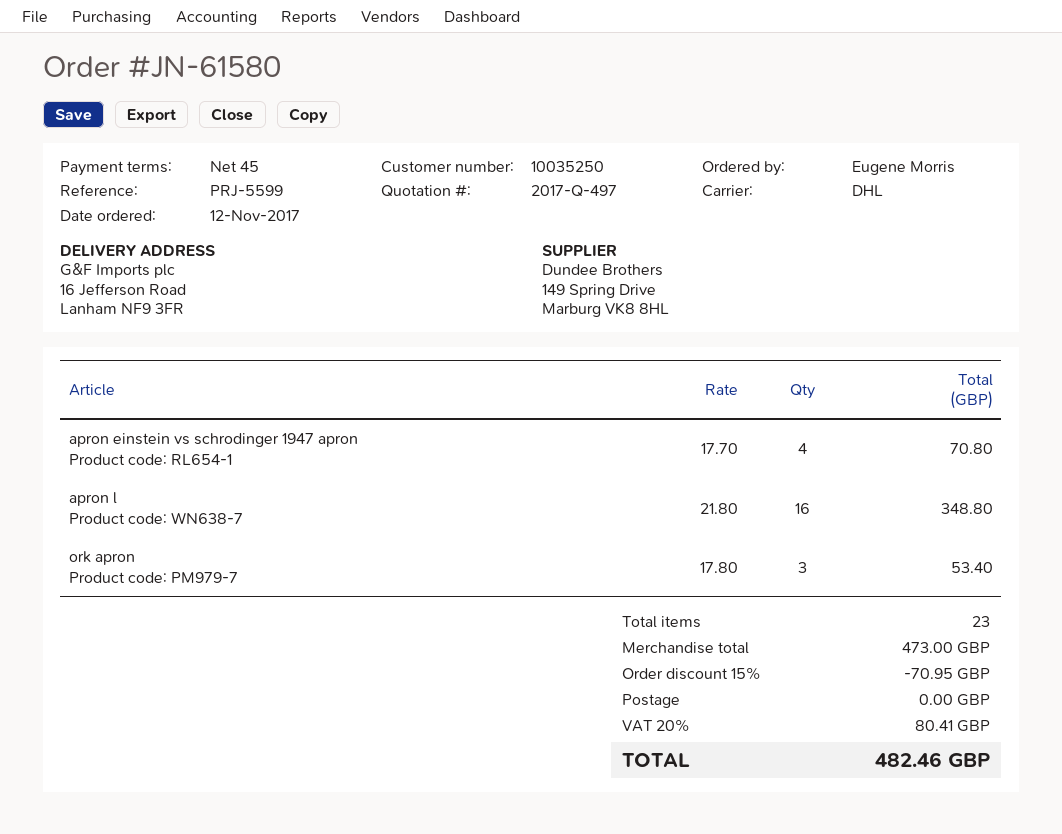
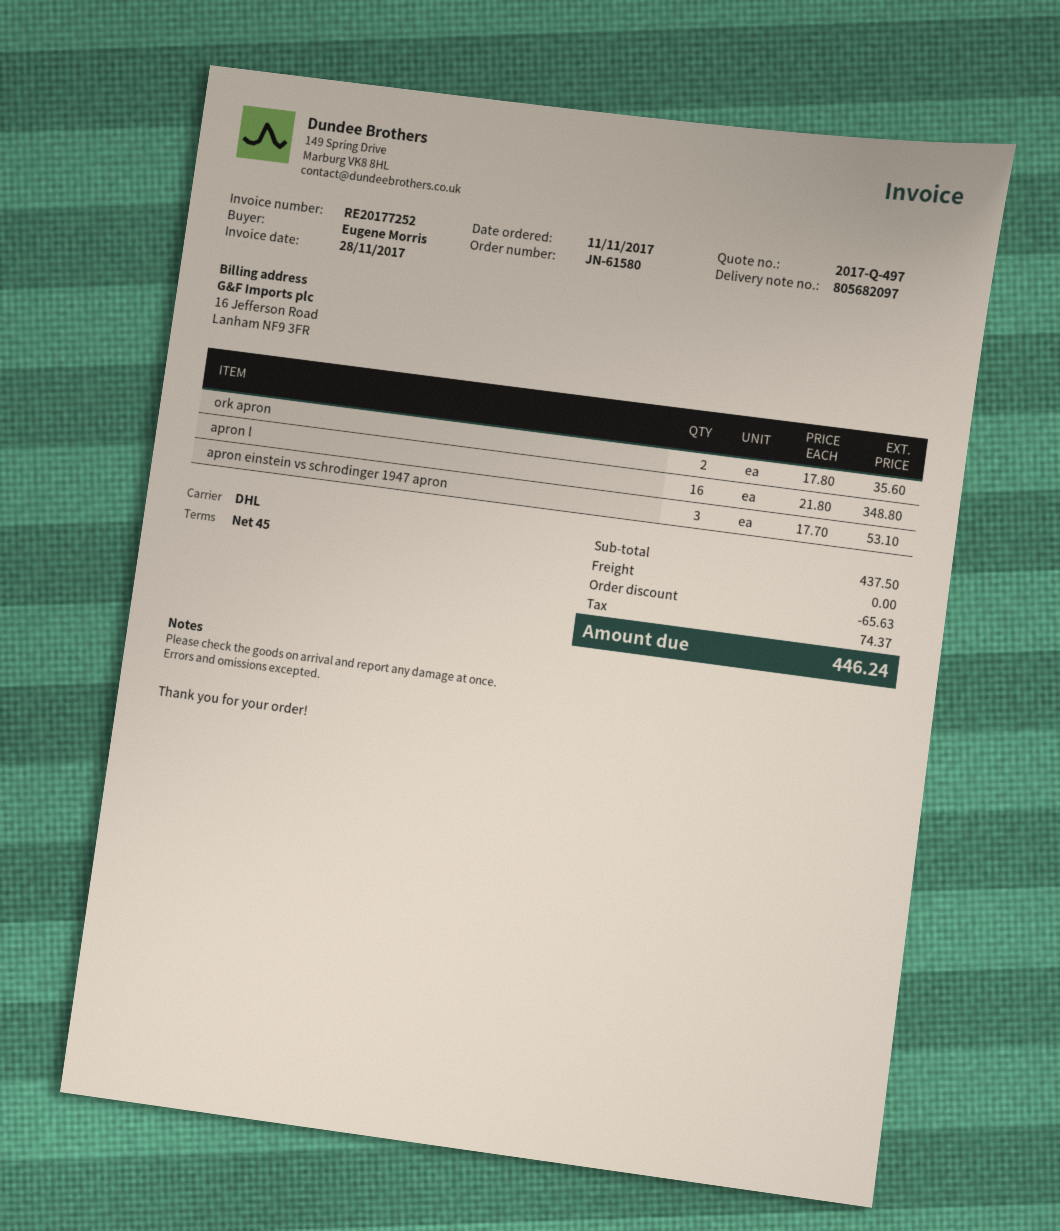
order date: 2017-11-12 -> 2017-11-11
apron einstein vs schrodinger 1947 apron: 4 x 17.70 = 70.80 -> 3 x 17.70 = 53.10
ork apron: 3 x 17.80 = 53.40 -> 2 x 17.80 = 35.60
subtotal: 473.00 -> 437.50
discount: 70.95 -> 65.63
tax: 80.41 -> 74.37
total: 482.46 -> 446.24

